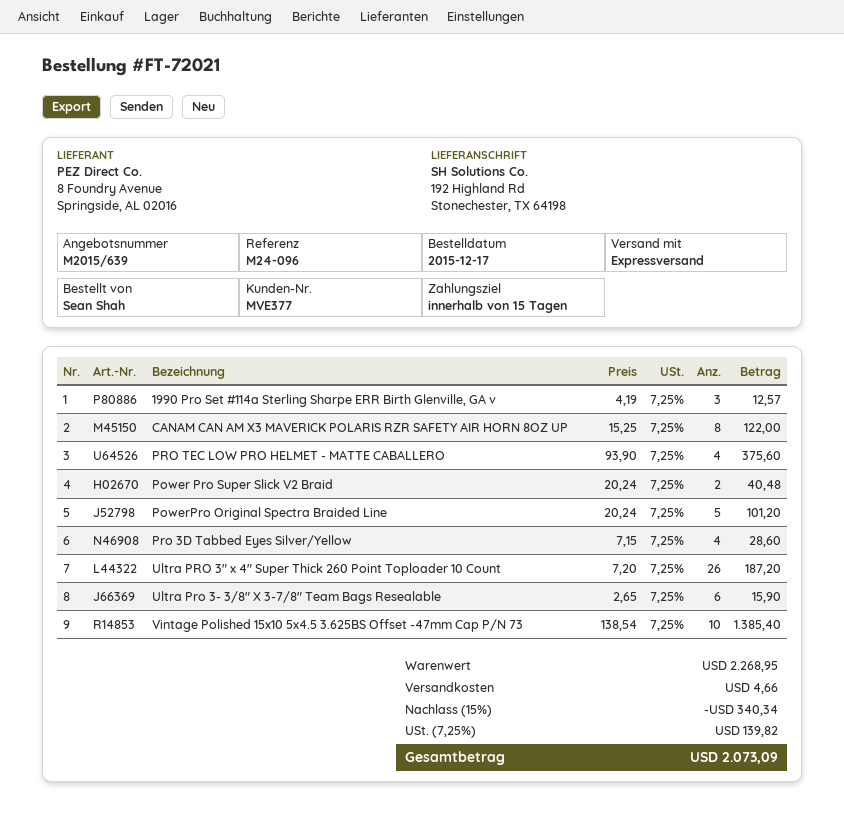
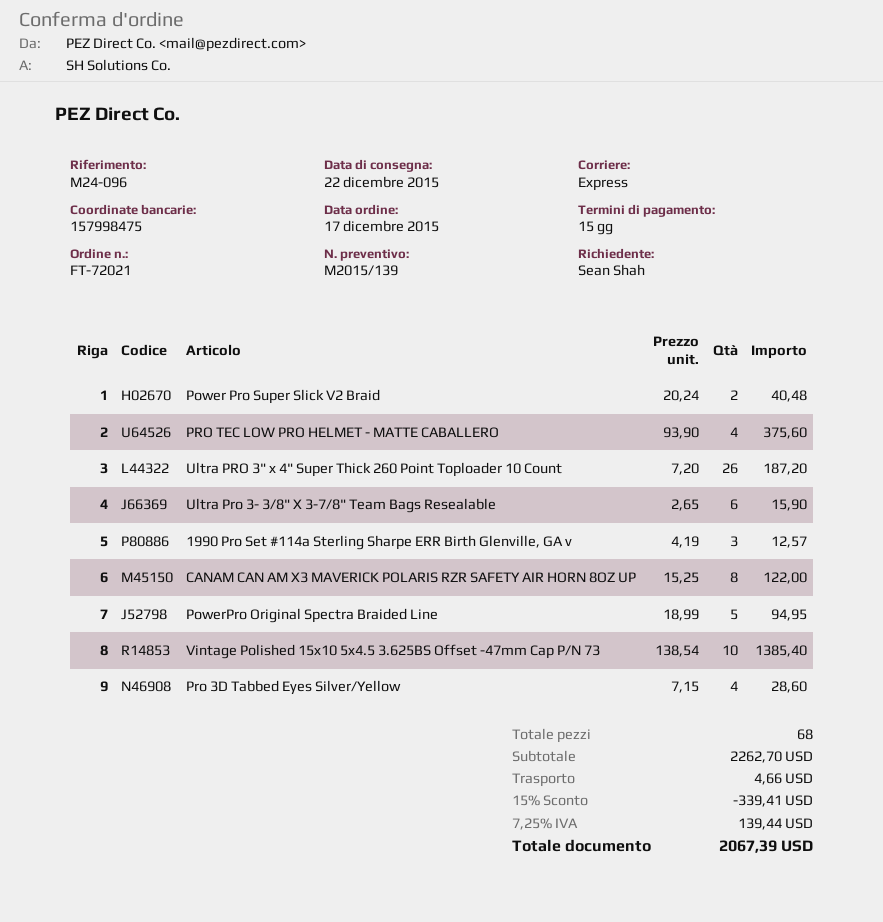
quote number: M2015/639 -> M2015/139
PowerPro Original Spectra Braided Line: 5 x 20.24 = 101.20 -> 5 x 18.99 = 94.95
subtotal: 2268.95 -> 2262.70
discount: 15% = 340.34 -> 15% = 339.41
tax: 7.25% = 139.82 -> 7.25% = 139.44
total: 2073.09 -> 2067.39

